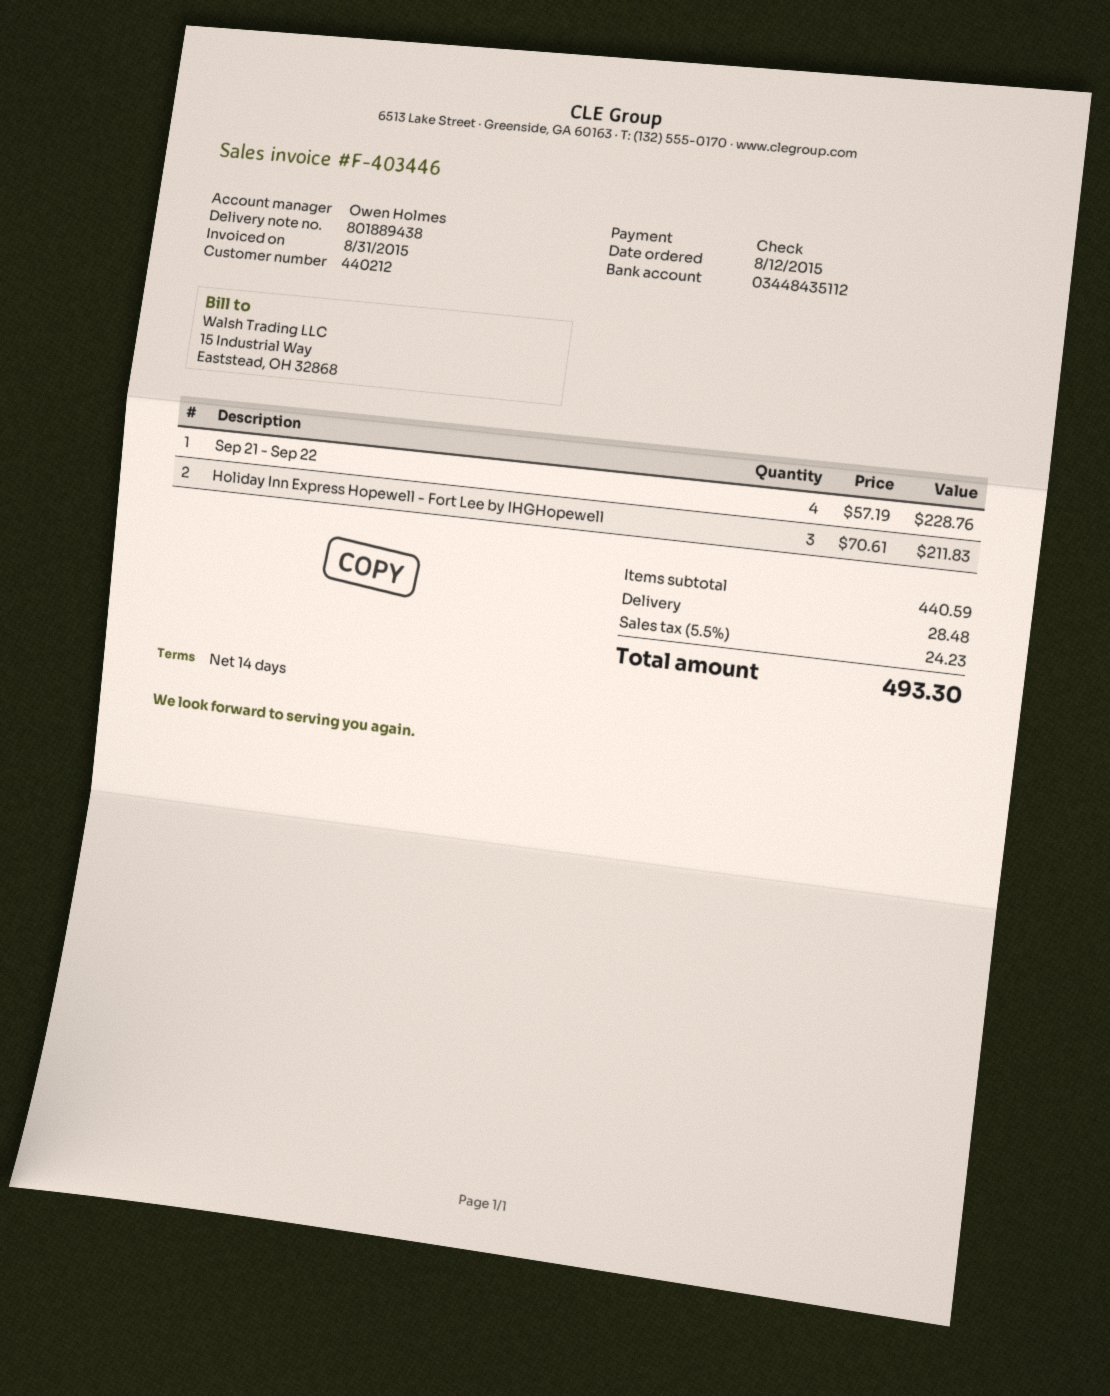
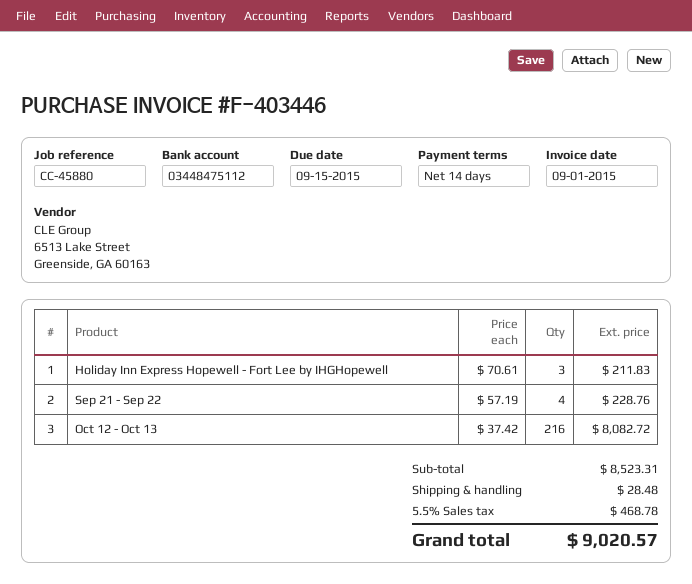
invoice date: 2015-08-31 -> 2015-09-01
bank account: 03448435112 -> 03448475112
Oct 12 - Oct 13: none -> 216 x 37.42 = 8082.72
subtotal: 440.59 -> 8523.31
tax: 5.5% = 24.23 -> 5.5% = 468.78
total: 493.30 -> 9020.57

